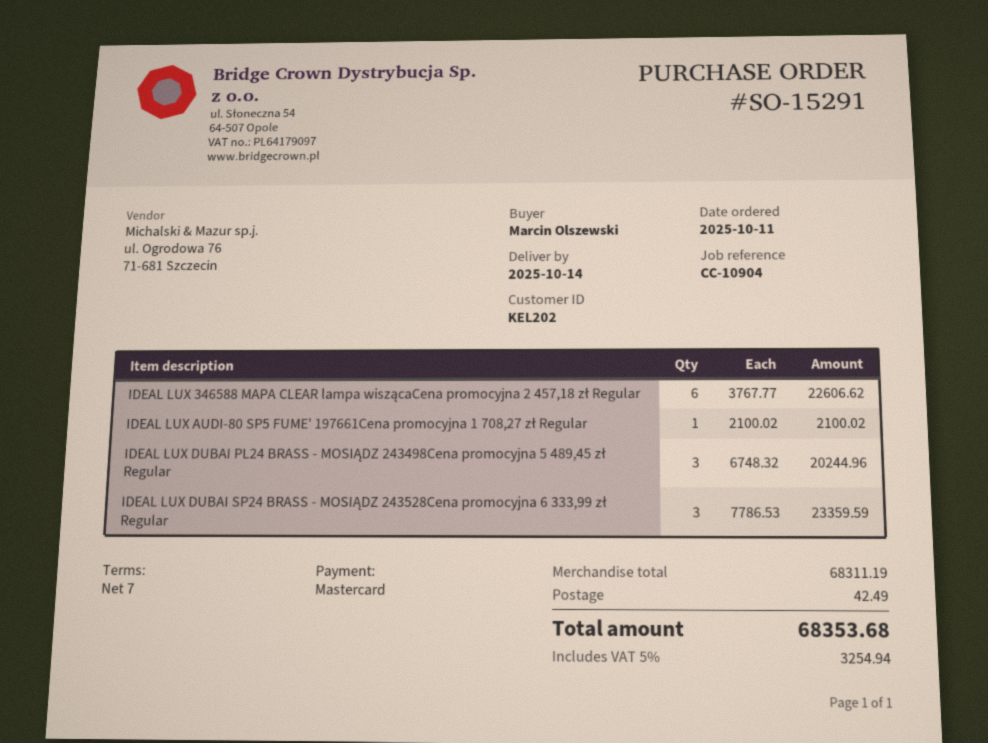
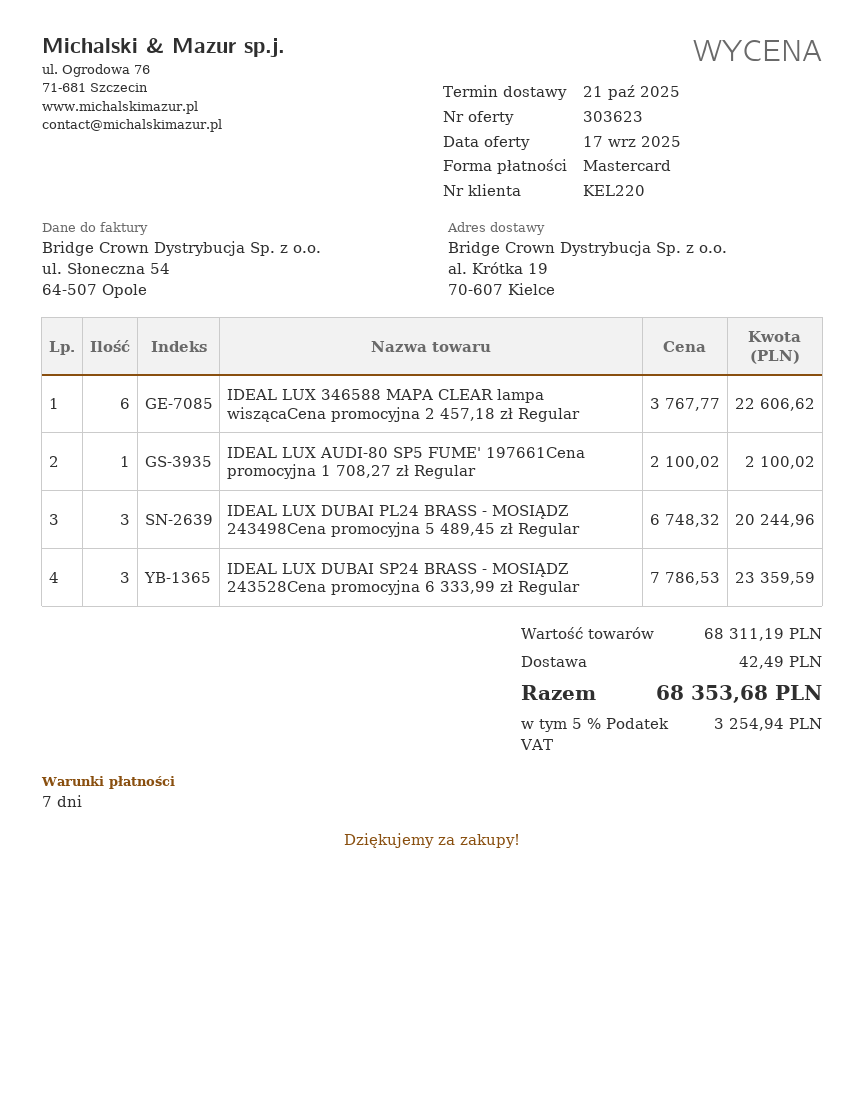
delivery date: 2025-10-14 -> 2025-10-21
customer number: KEL202 -> KEL220

